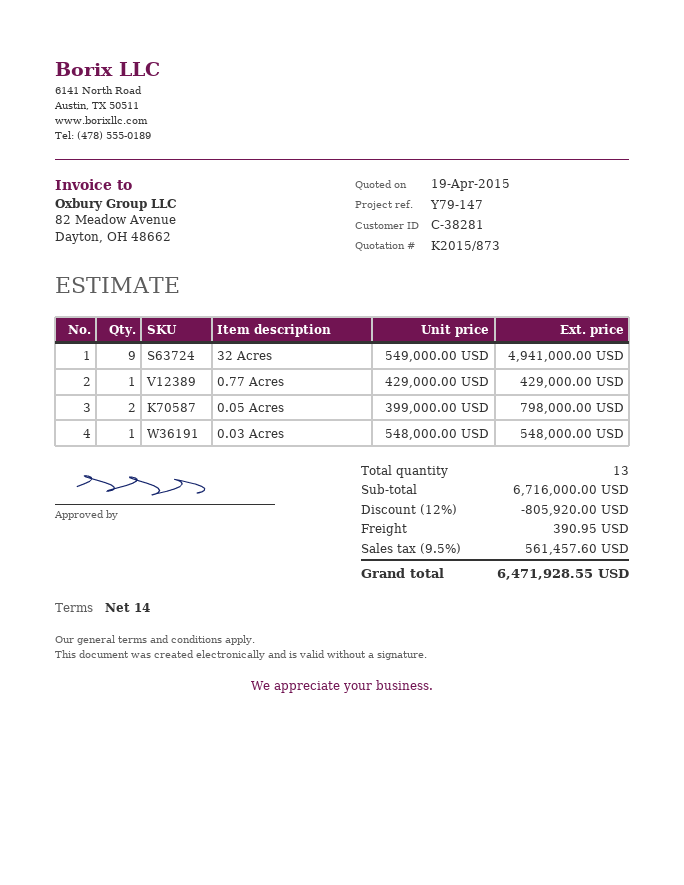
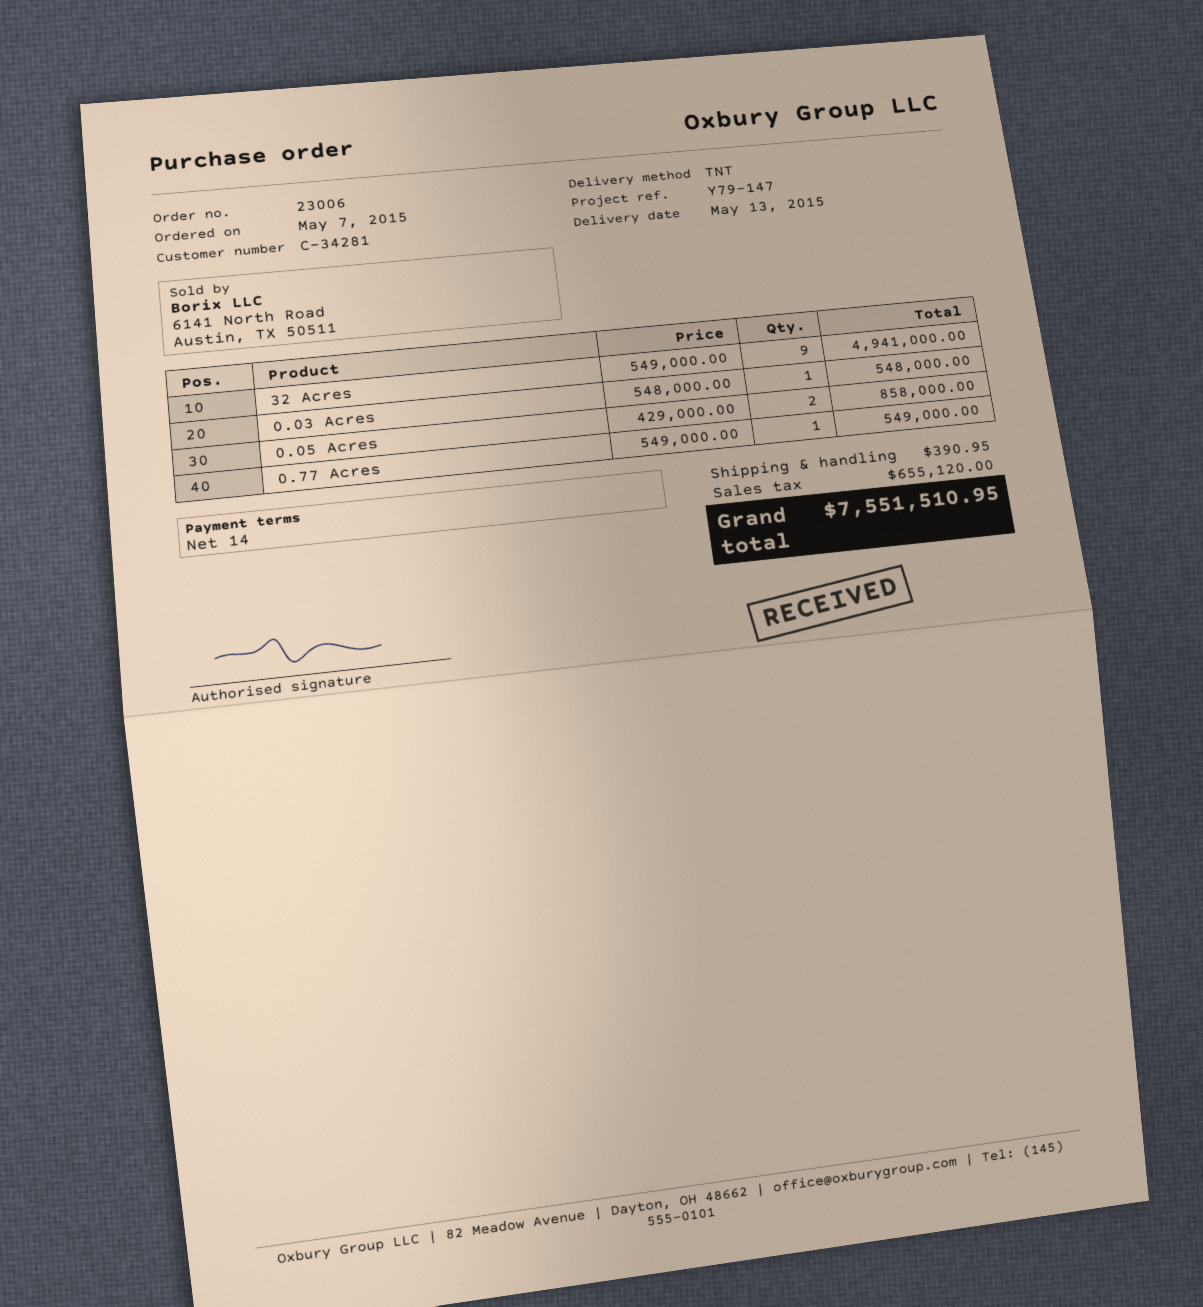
customer number: C-38281 -> C-34281
0.77 Acres: 1 x 429000.00 = 429000.00 -> 1 x 549000.00 = 549000.00
0.05 Acres: 2 x 399000.00 = 798000.00 -> 2 x 429000.00 = 858000.00
discount: 12% = 805920.00 -> none
tax: 561457.60 -> 655120.00
total: 6471928.55 -> 7551510.95

